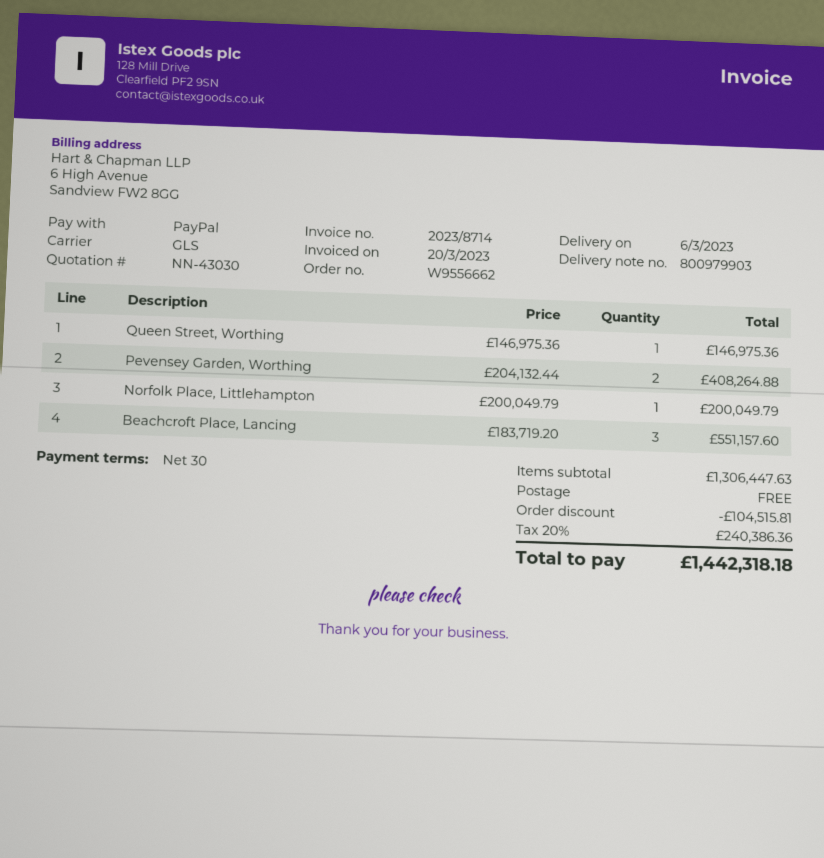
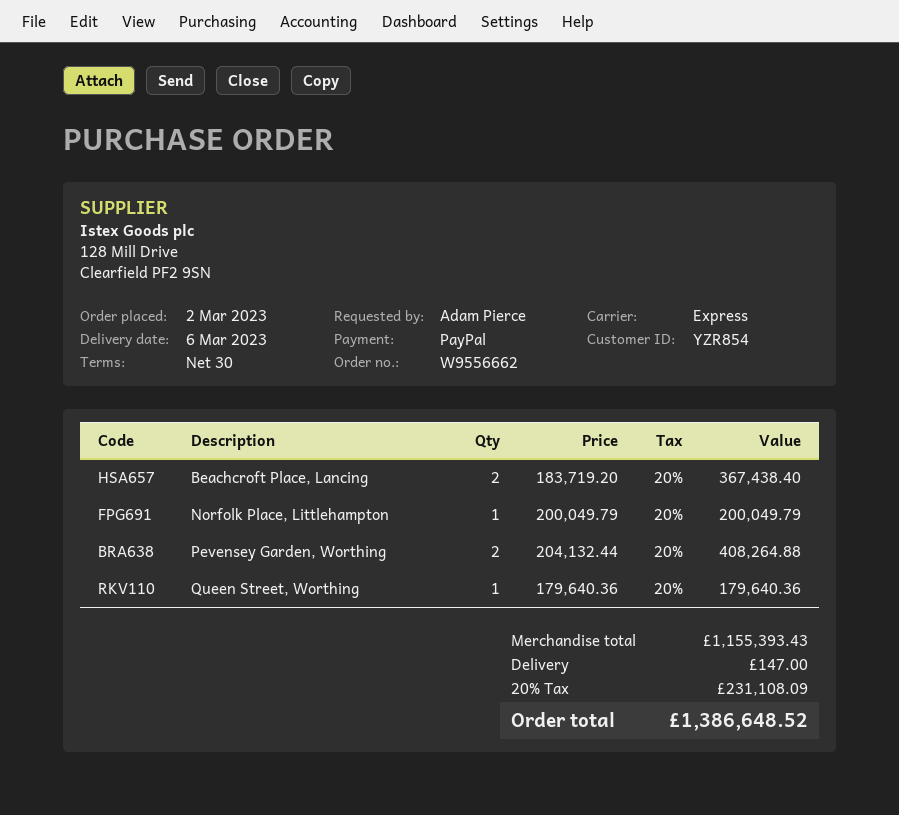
shipping method: GLS -> express
Queen Street, Worthing: 1 x 146975.36 = 146975.36 -> 1 x 179640.36 = 179640.36
Beachcroft Place, Lancing: 3 x 183719.20 = 551157.60 -> 2 x 183719.20 = 367438.40
subtotal: 1306447.63 -> 1155393.43
discount: 104515.81 -> none
shipping: 0.00 -> 147.00
tax: 20% = 240386.36 -> 20% = 231108.09
total: 1442318.18 -> 1386648.52

